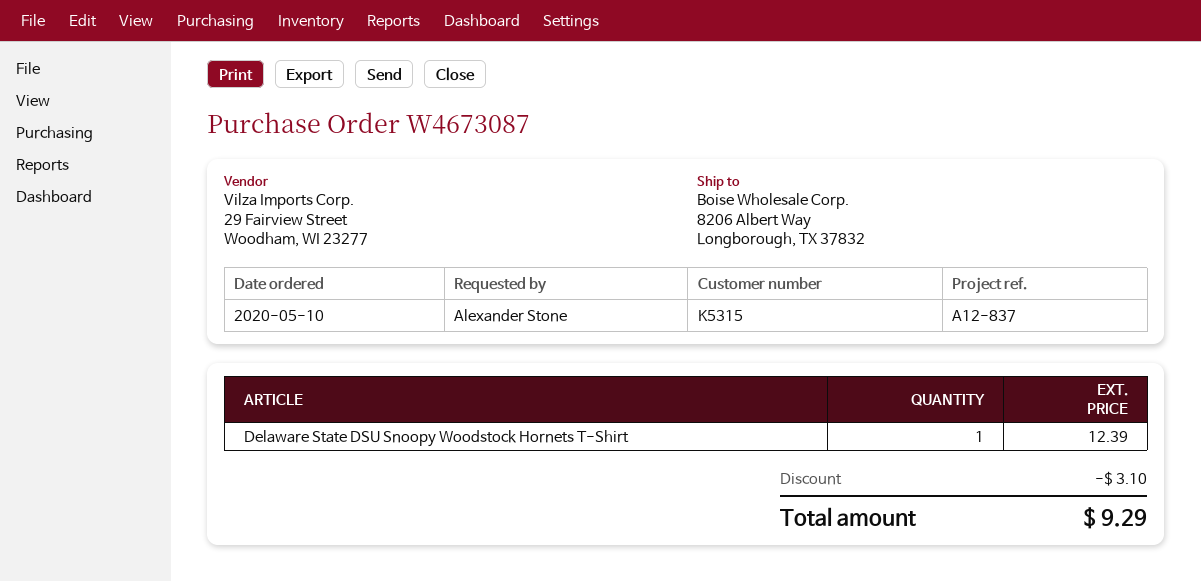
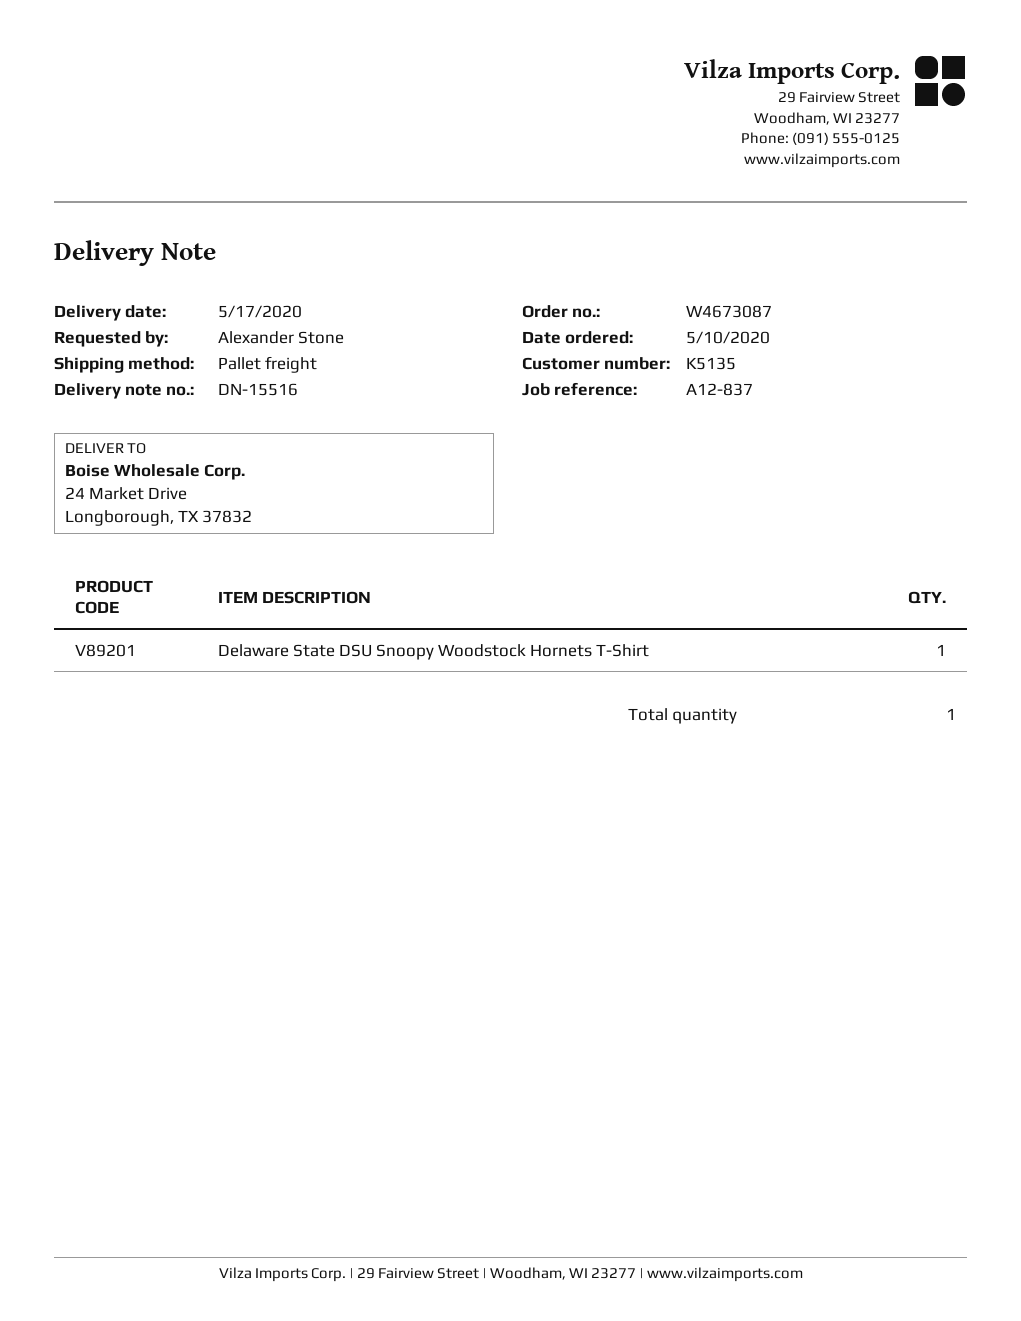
customer number: K5315 -> K5135
ship to: 8206 Albert Way, Longborough, TX 37832 -> 24 Market Drive, Longborough, TX 37832

